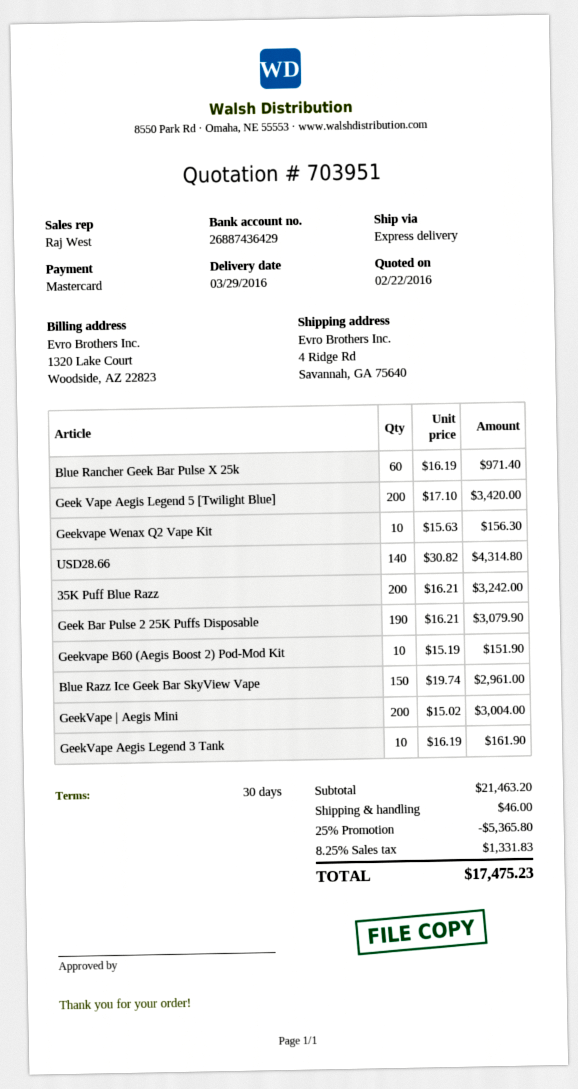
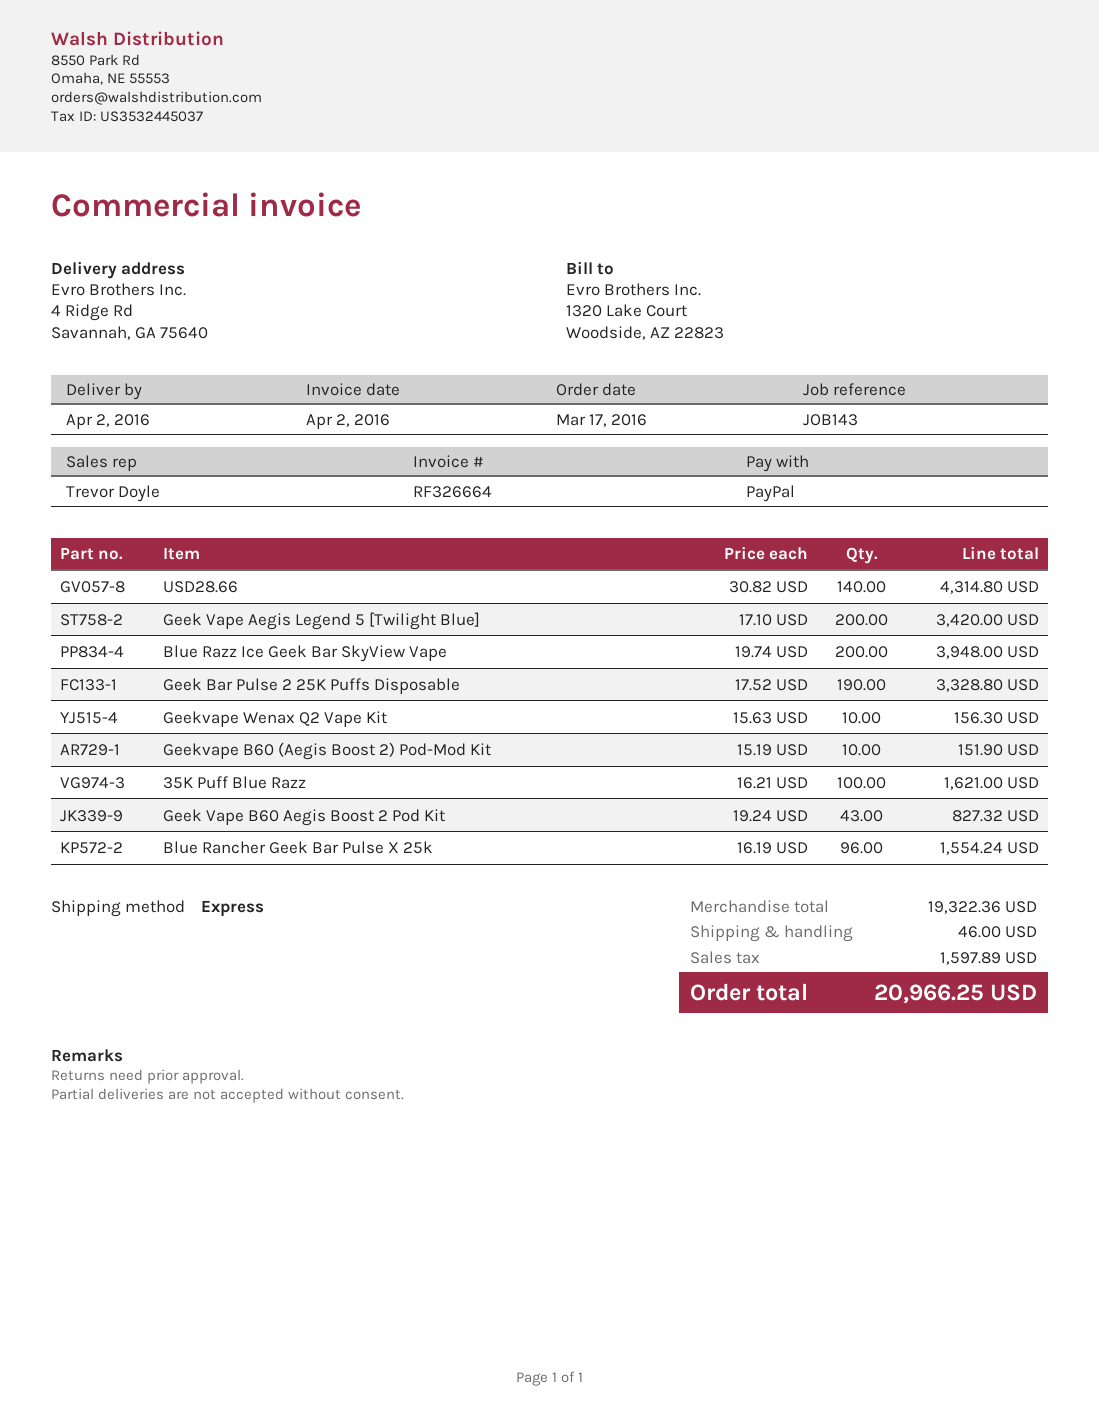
delivery date: 2016-03-29 -> 2016-04-02
sales rep: Raj West -> Trevor Doyle
payment method: Mastercard -> PayPal
Blue Rancher Geek Bar Pulse X 25k: 60 x 16.19 = 971.40 -> 96 x 16.19 = 1554.24
35K Puff Blue Razz: 200 x 16.21 = 3242.00 -> 100 x 16.21 = 1621.00
Geek Bar Pulse 2 25K Puffs Disposable: 190 x 16.21 = 3079.90 -> 190 x 17.52 = 3328.80
Blue Razz Ice Geek Bar SkyView Vape: 150 x 19.74 = 2961.00 -> 200 x 19.74 = 3948.00
GeekVape | Aegis Mini: 200 x 15.02 = 3004.00 -> none
GeekVape Aegis Legend 3 Tank: 10 x 16.19 = 161.90 -> none
Geek Vape B60 Aegis Boost 2 Pod Kit: none -> 43 x 19.24 = 827.32
subtotal: 21463.20 -> 19322.36
discount: 25% = 5365.80 -> none
tax: 1331.83 -> 1597.89
total: 17475.23 -> 20966.25

